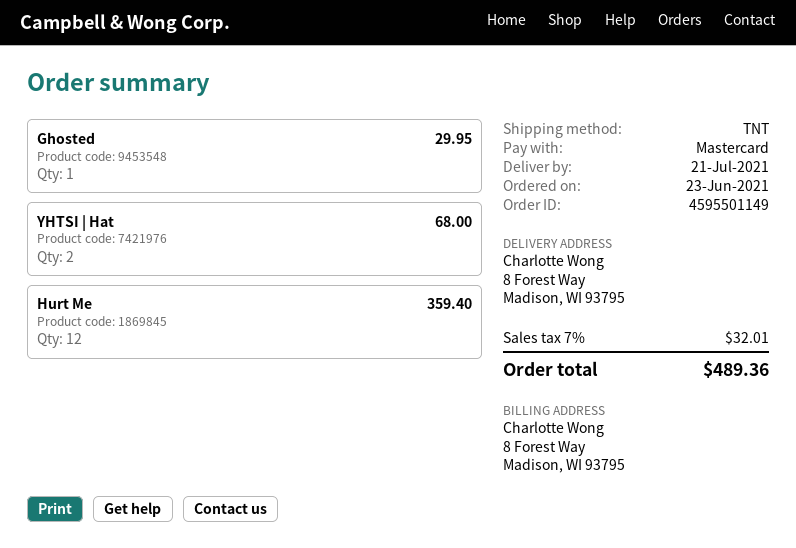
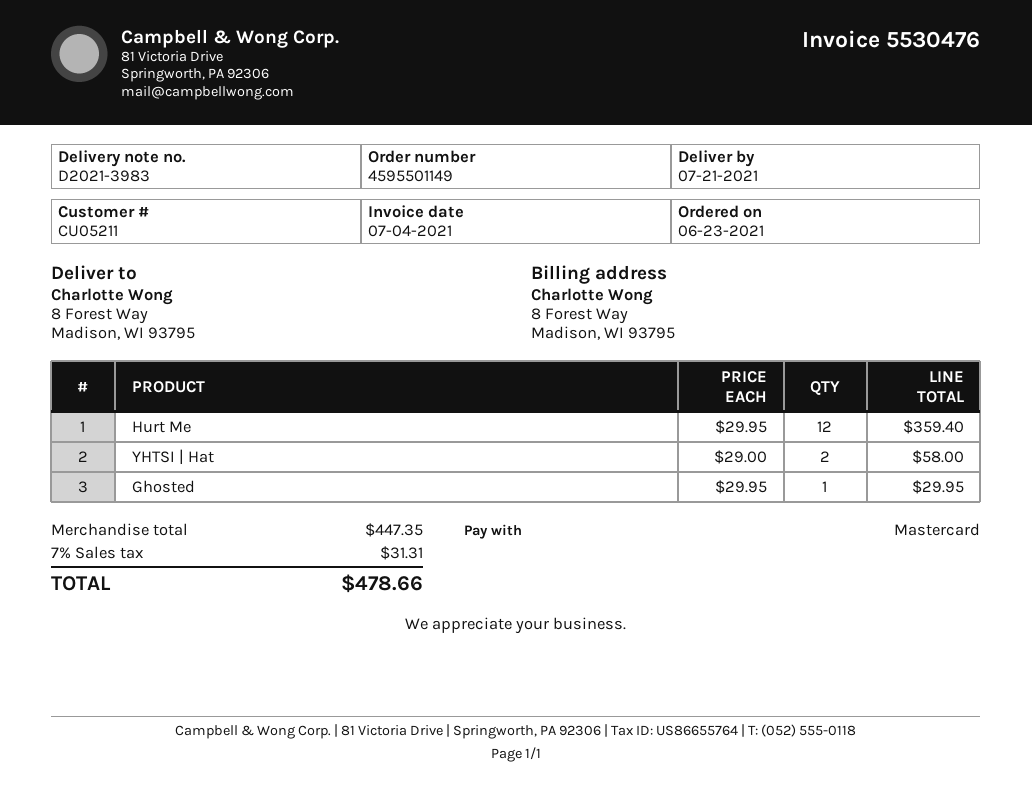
YHTSI | Hat: 2 for 68.00 -> 2 for 58.00
tax: 7% = 32.01 -> 7% = 31.31
total: 489.36 -> 478.66

